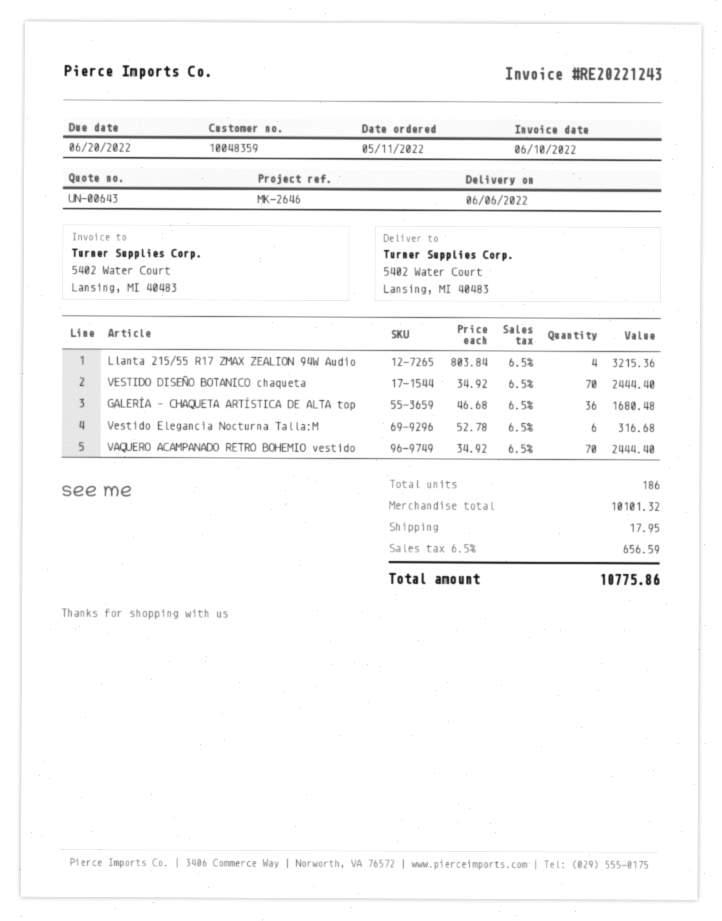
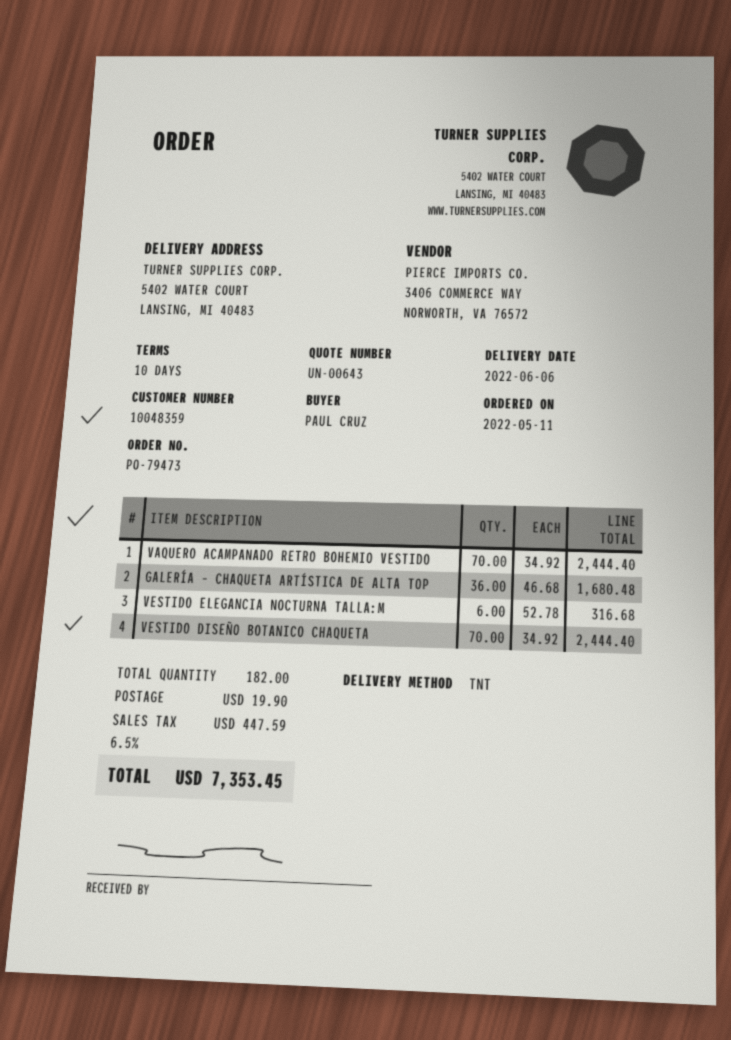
Llanta 215/55 R17 ZMAX ZEALION 94W Audio: 4 x 803.84 = 3215.36 -> none
total quantity: 186 -> 182
shipping: 17.95 -> 19.90
tax: 6.5% = 656.59 -> 6.5% = 447.59
total: 10775.86 -> 7353.45

